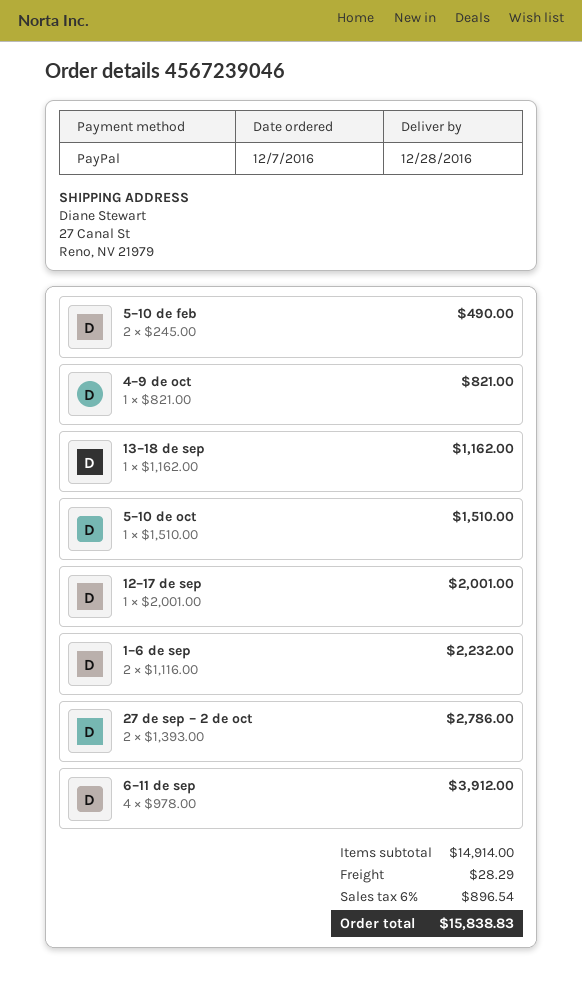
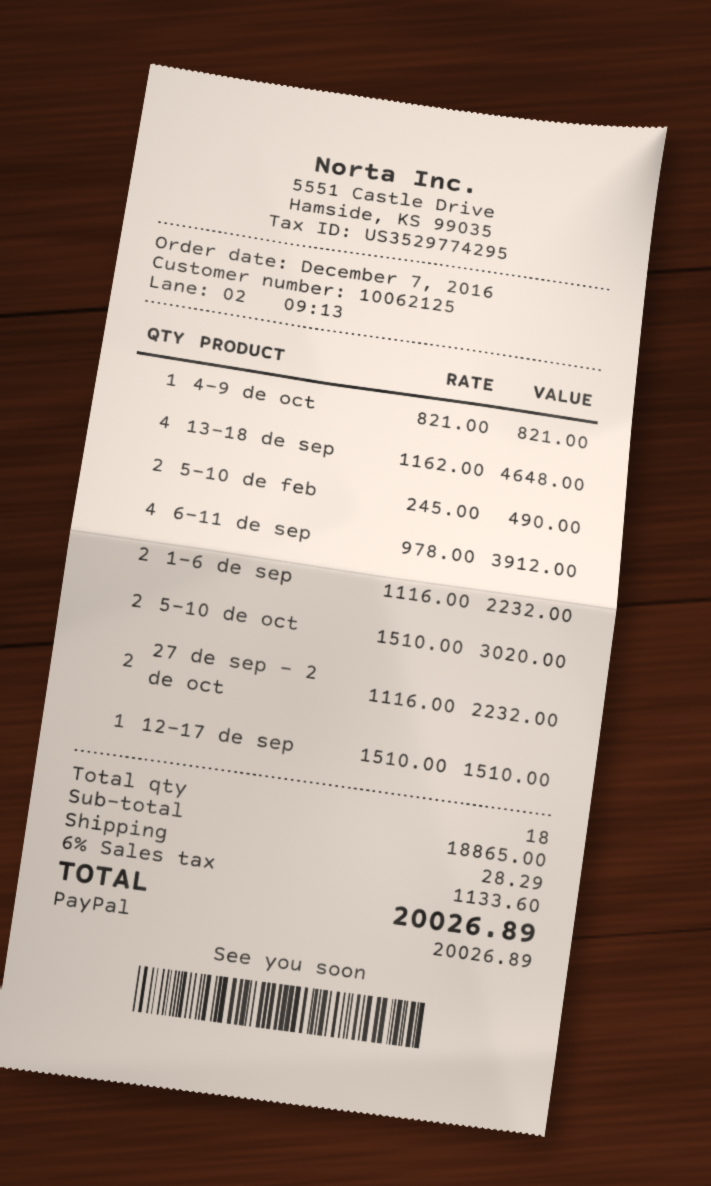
13–18 de sep: 1 x 1162.00 = 1162.00 -> 4 x 1162.00 = 4648.00
5–10 de oct: 1 x 1510.00 = 1510.00 -> 2 x 1510.00 = 3020.00
12–17 de sep: 1 x 2001.00 = 2001.00 -> 1 x 1510.00 = 1510.00
27 de sep – 2 de oct: 2 x 1393.00 = 2786.00 -> 2 x 1116.00 = 2232.00
subtotal: 14914.00 -> 18865.00
tax: 6% = 896.54 -> 6% = 1133.60
total: 15838.83 -> 20026.89

